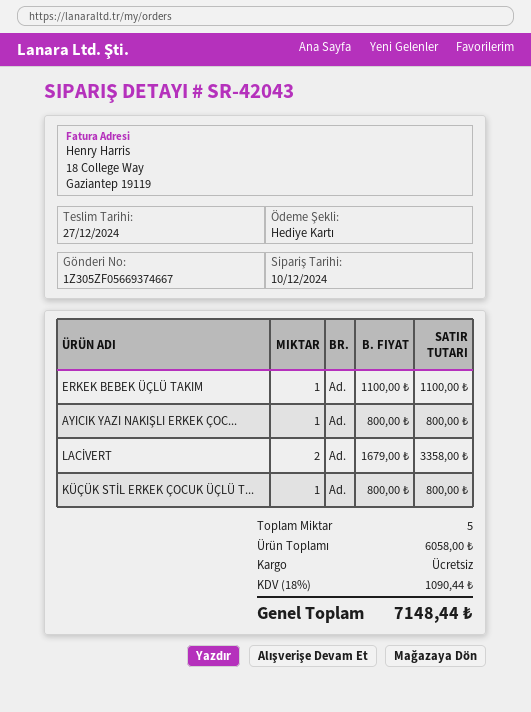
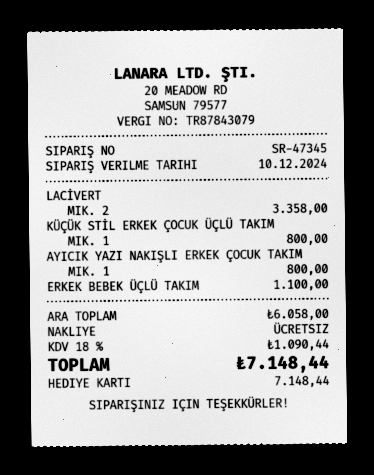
order number: SR-42043 -> SR-47345

